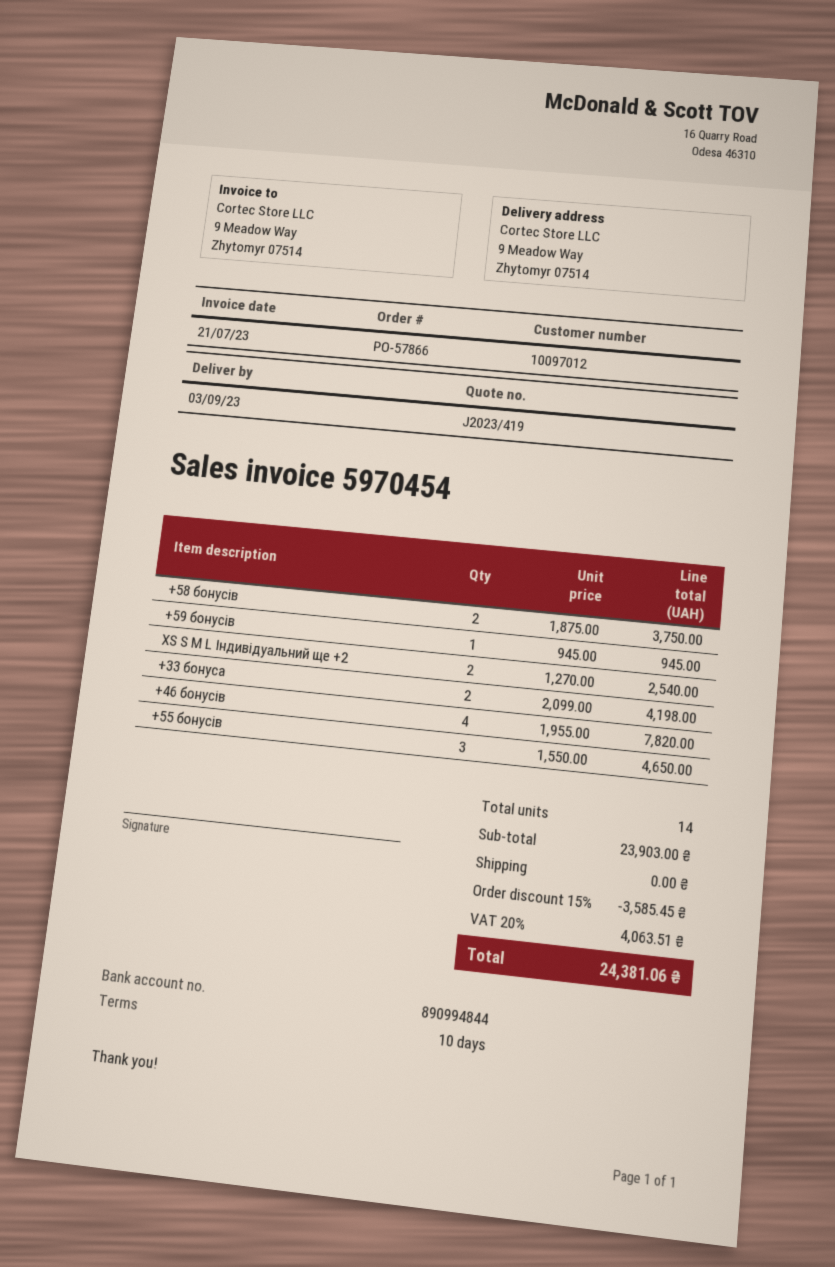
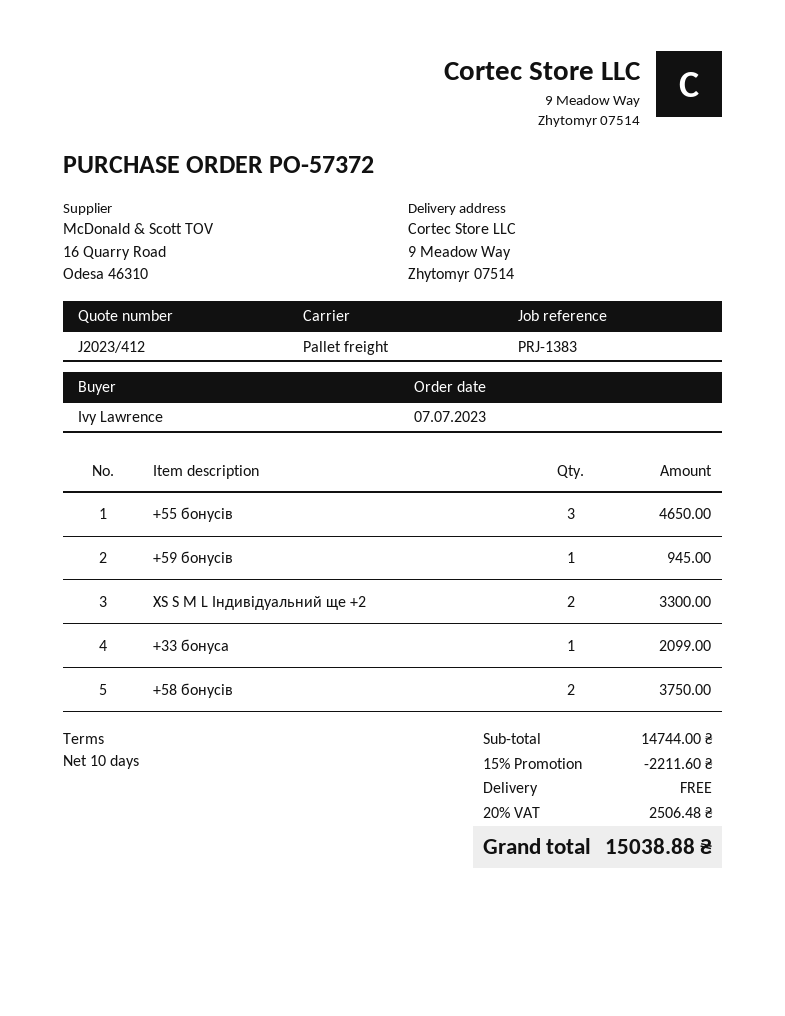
quote number: J2023/419 -> J2023/412
order number: PO-57866 -> PO-57372
XS S M L Індивідуальний ще +2: 2 for 2540.00 -> 2 for 3300.00
+33 бонуса: 2 for 4198.00 -> 1 for 2099.00
+46 бонусів: 4 for 7820.00 -> none
subtotal: 23903.00 -> 14744.00
discount: 15% = 3585.45 -> 15% = 2211.60
tax: 20% = 4063.51 -> 20% = 2506.48
total: 24381.06 -> 15038.88

